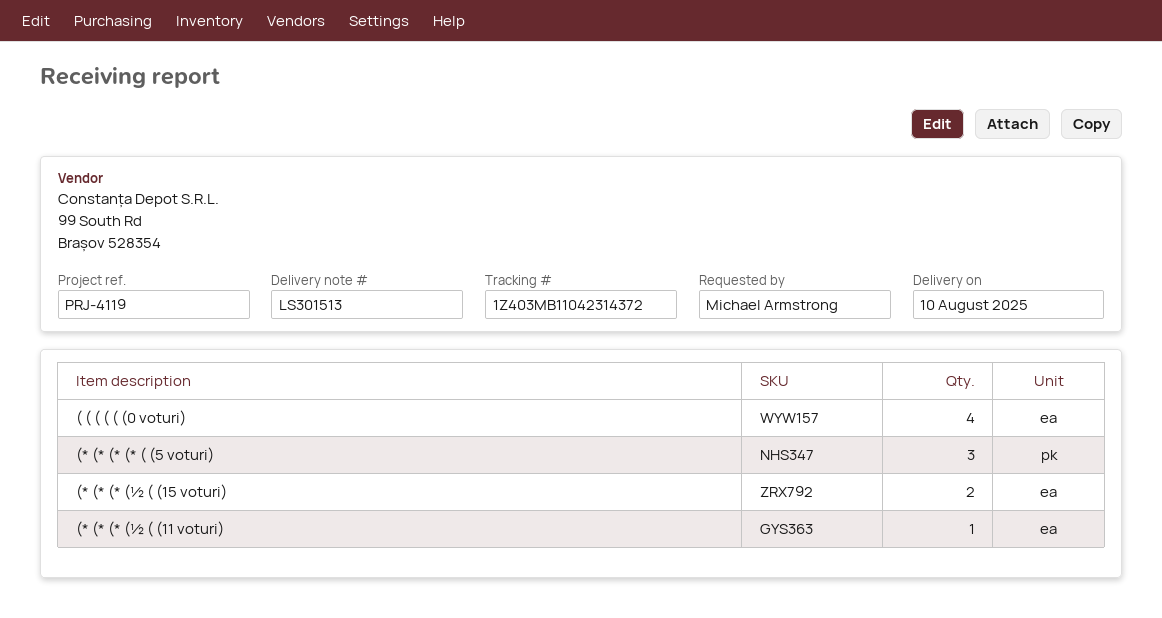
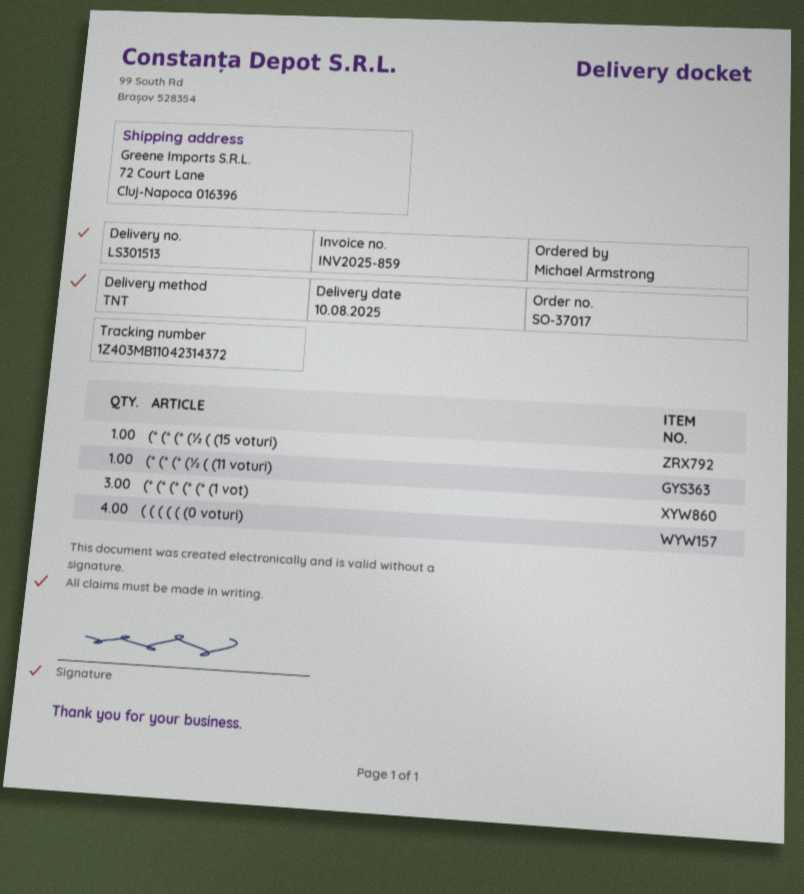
(* (* (* (* ( (5 voturi): 3 -> none
(* (* (* (½ ( (15 voturi): 2 -> 1
(* (* (* (* (* (1 vot): none -> 3

